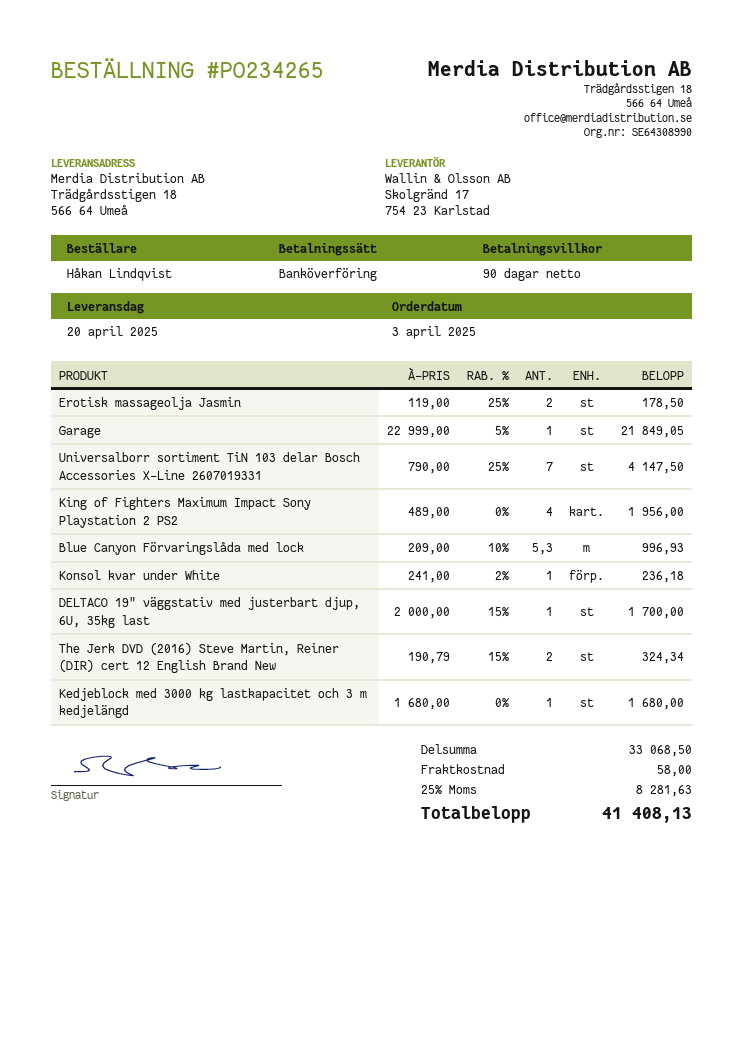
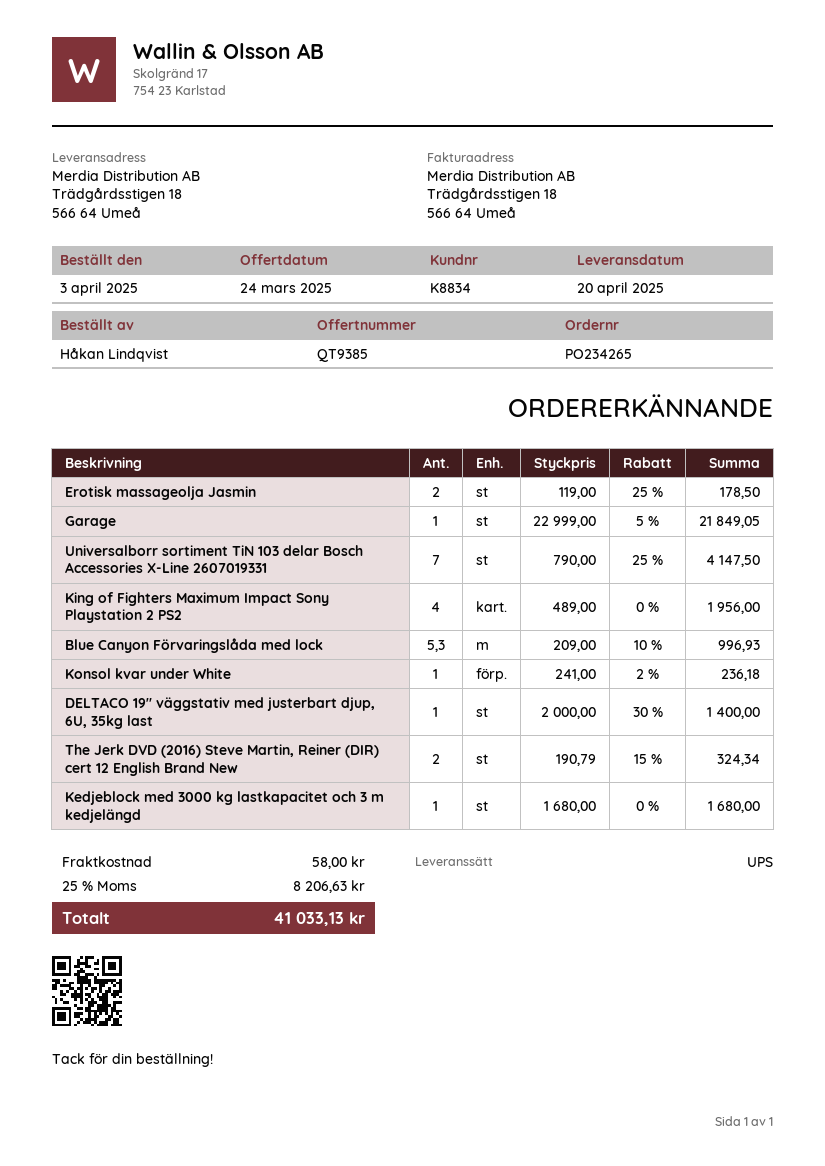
DELTACO 19" väggstativ med justerbart djup, 6U, 35kg last: 1 x 2000.00 - 15% = 1700.00 -> 1 x 2000.00 - 30% = 1400.00
tax: 25% = 8281.63 -> 25% = 8206.63
total: 41408.13 -> 41033.13

